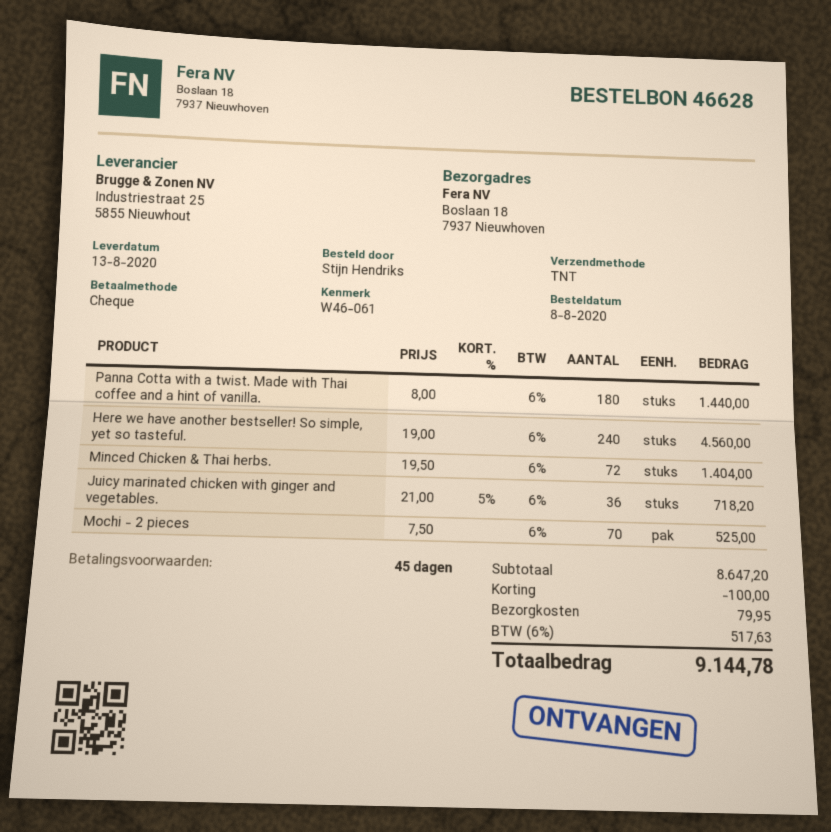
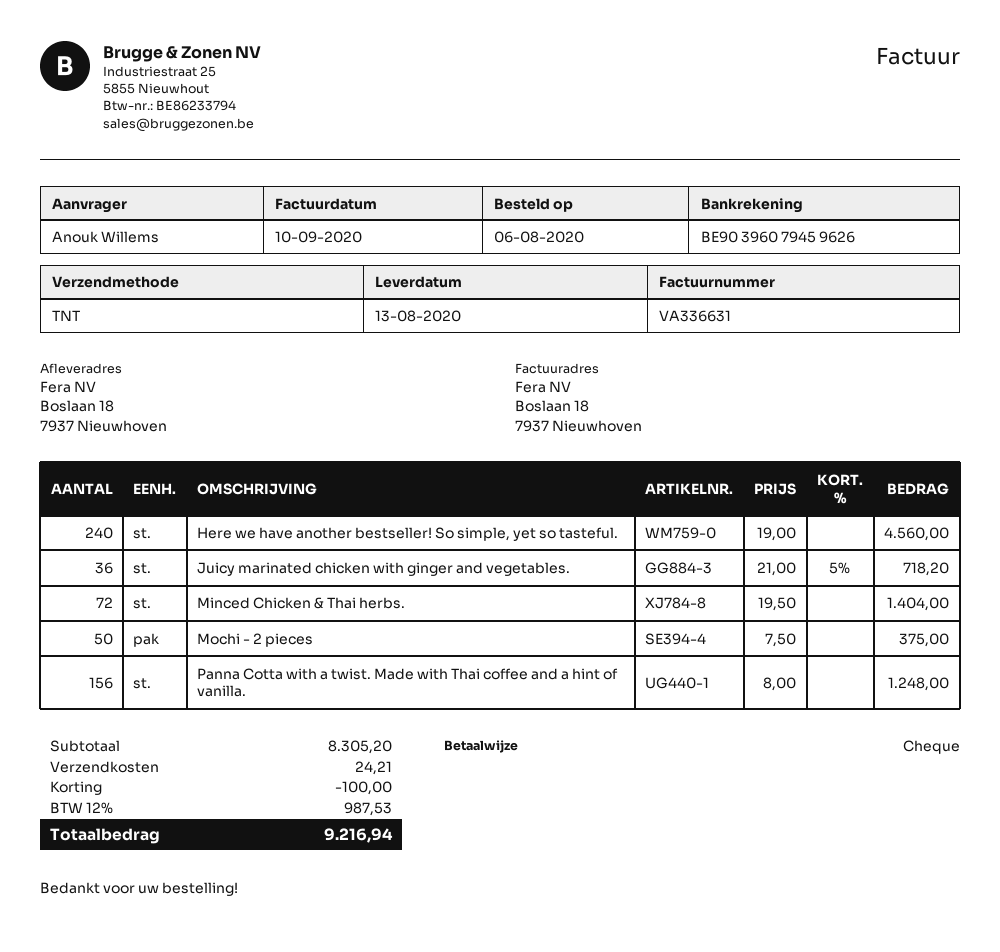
order date: 2020-08-08 -> 2020-08-06
ordered by: Stijn Hendriks -> Anouk Willems
Panna Cotta with a twist. Made with Thai coffee and a hint of vanilla.: 180 x 8.00 = 1440.00 -> 156 x 8.00 = 1248.00
Mochi - 2 pieces: 70 x 7.50 = 525.00 -> 50 x 7.50 = 375.00
subtotal: 8647.20 -> 8305.20
shipping: 79.95 -> 24.21
tax: 6% = 517.63 -> 12% = 987.53
total: 9144.78 -> 9216.94

